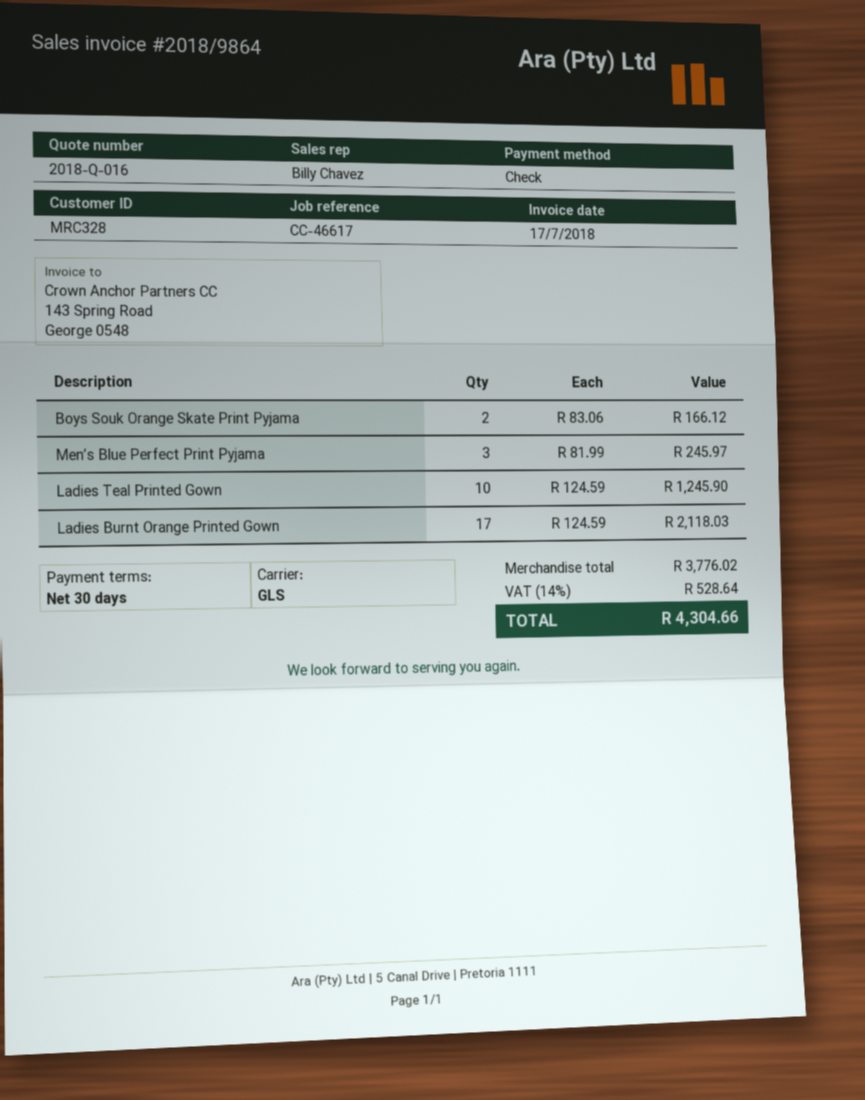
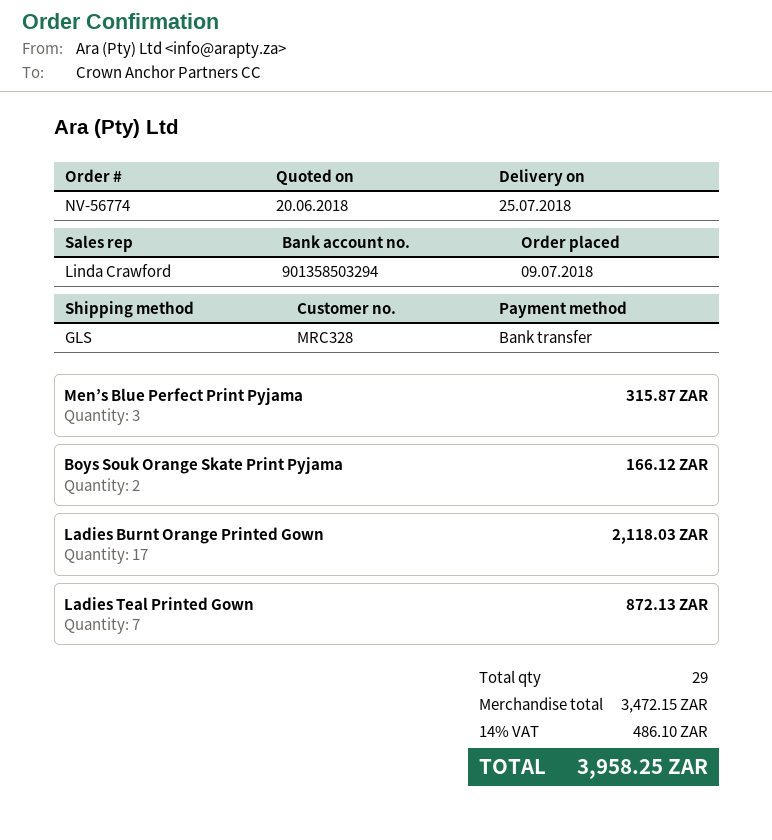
sales rep: Billy Chavez -> Linda Crawford
payment method: cheque -> bank transfer
Men’s Blue Perfect Print Pyjama: 3 for 245.97 -> 3 for 315.87
Ladies Teal Printed Gown: 10 for 1245.90 -> 7 for 872.13
subtotal: 3776.02 -> 3472.15
tax: 14% = 528.64 -> 14% = 486.10
total: 4304.66 -> 3958.25

